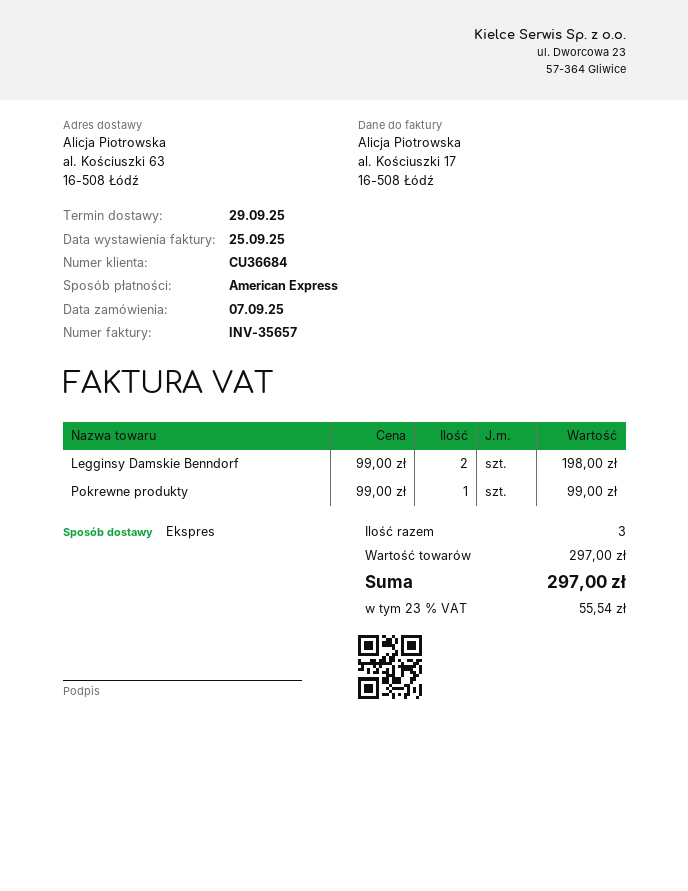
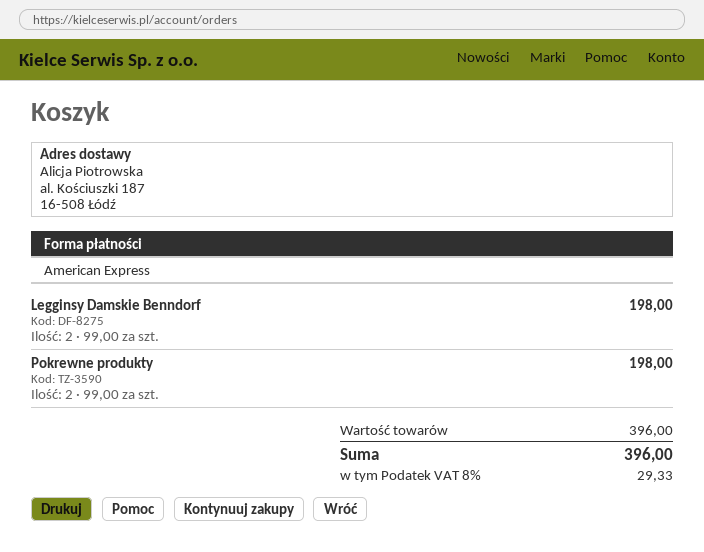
ship to: al. Kościuszki 63, 16-508 Łódź -> al. Kościuszki 187, 16-508 Łódź
Pokrewne produkty: 1 x 99.00 = 99.00 -> 2 x 99.00 = 198.00
subtotal: 297.00 -> 396.00
tax: 23% = 55.54 -> 8% = 29.33
total: 297.00 -> 396.00

